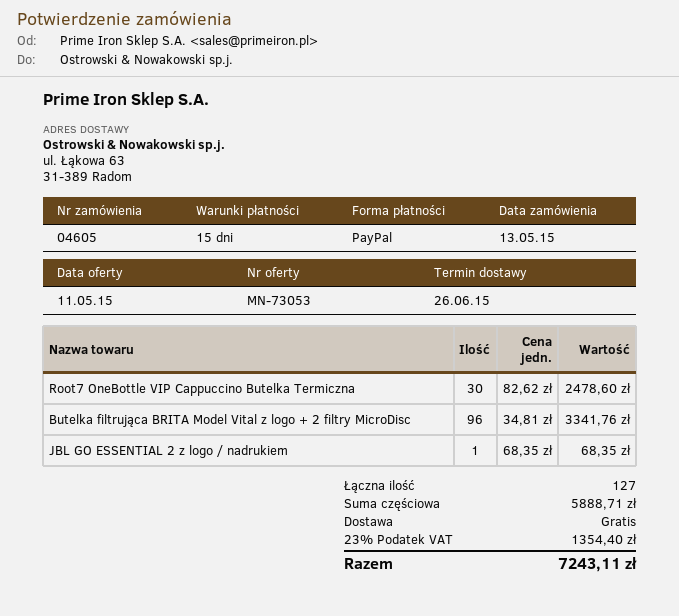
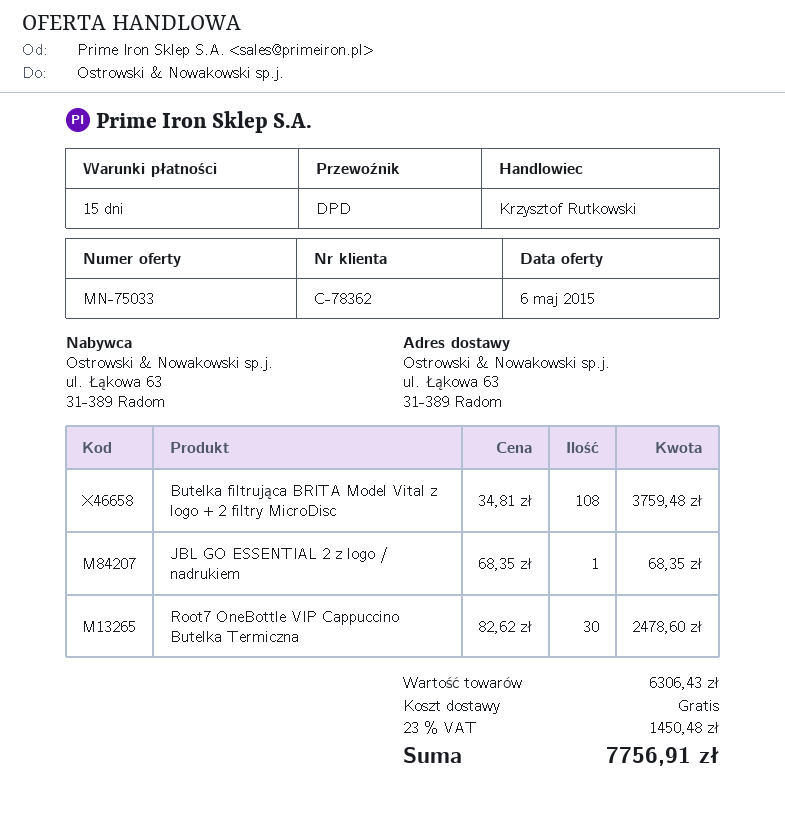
quote number: MN-73053 -> MN-75033
quote date: 2015-05-11 -> 2015-05-06
Butelka filtrująca BRITA Model Vital z logo + 2 filtry MicroDisc: 96 x 34.81 = 3341.76 -> 108 x 34.81 = 3759.48
subtotal: 5888.71 -> 6306.43
tax: 23% = 1354.40 -> 23% = 1450.48
total: 7243.11 -> 7756.91

